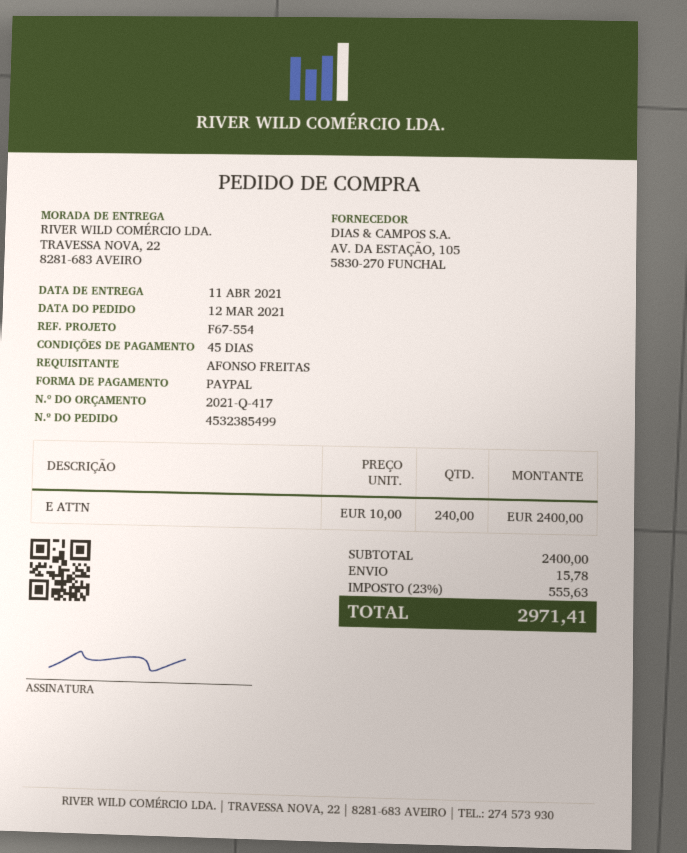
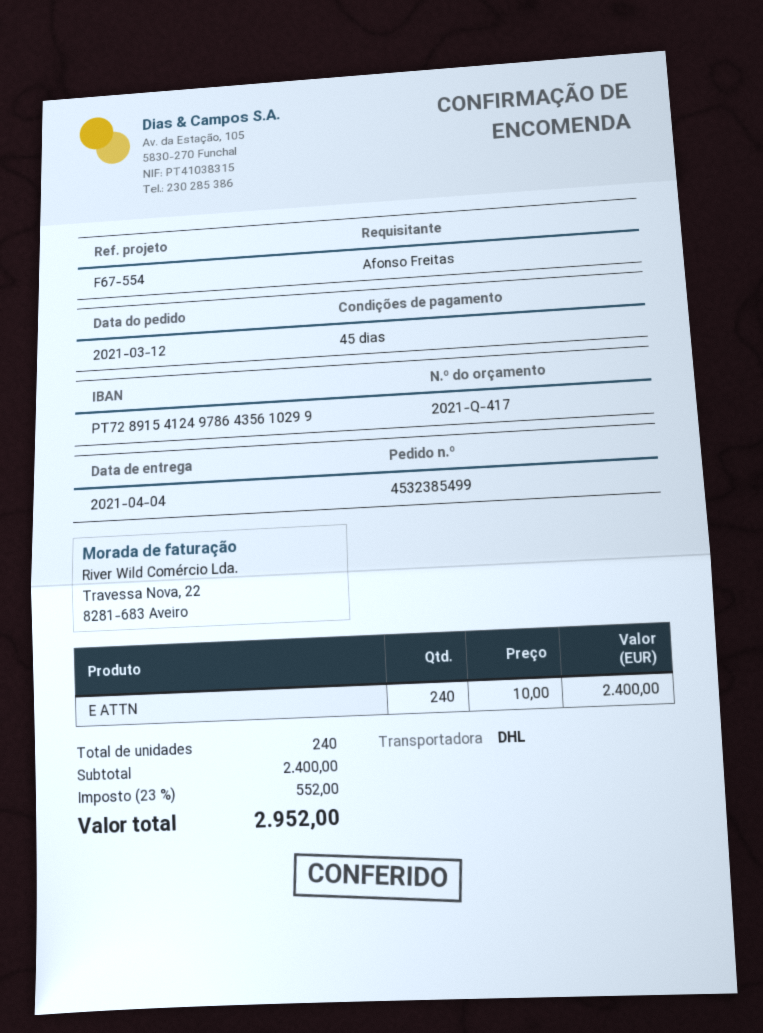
delivery date: 2021-04-11 -> 2021-04-04
shipping: 15.78 -> none
tax: 23% = 555.63 -> 23% = 552.00
total: 2971.41 -> 2952.00

